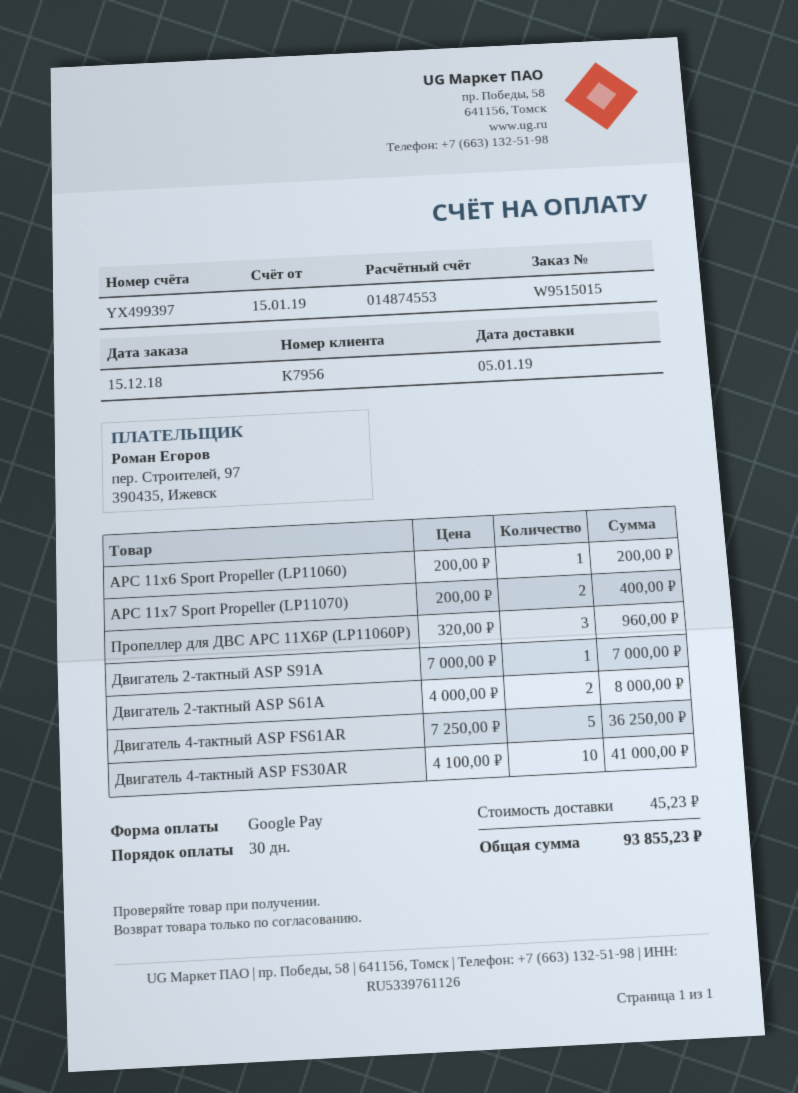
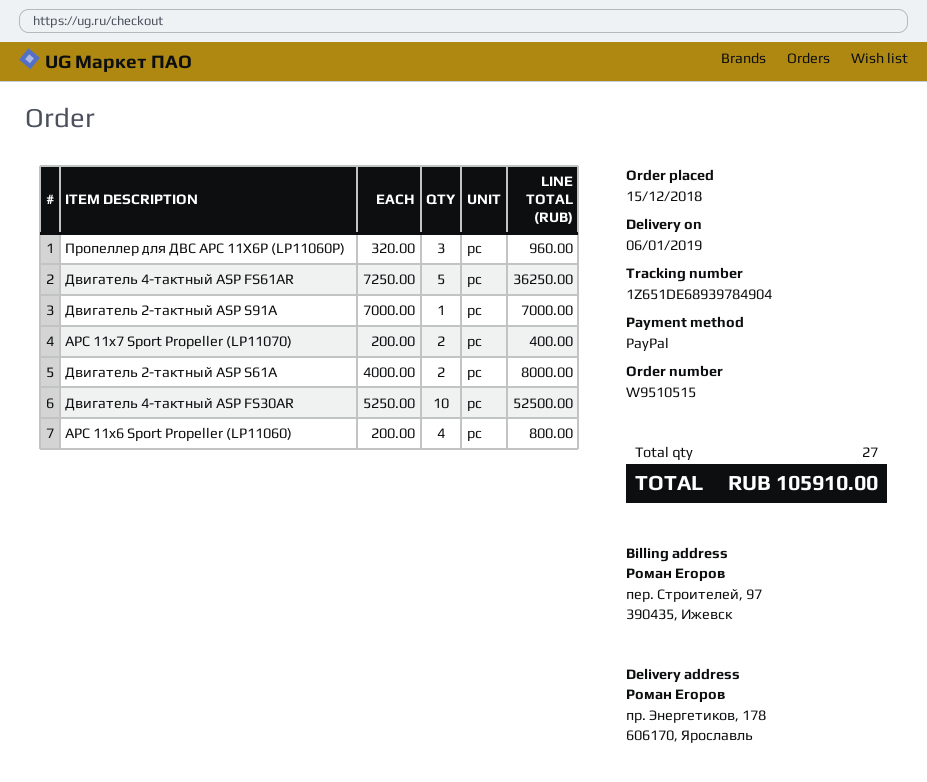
order number: W9515015 -> W9510515
delivery date: 2019-01-05 -> 2019-01-06
payment method: Google Pay -> PayPal
APC 11x6 Sport Propeller (LP11060): 1 x 200.00 = 200.00 -> 4 x 200.00 = 800.00
Двигатель 4-тактный ASP FS30AR: 10 x 4100.00 = 41000.00 -> 10 x 5250.00 = 52500.00
shipping: 45.23 -> none
total: 93855.23 -> 105910.00

